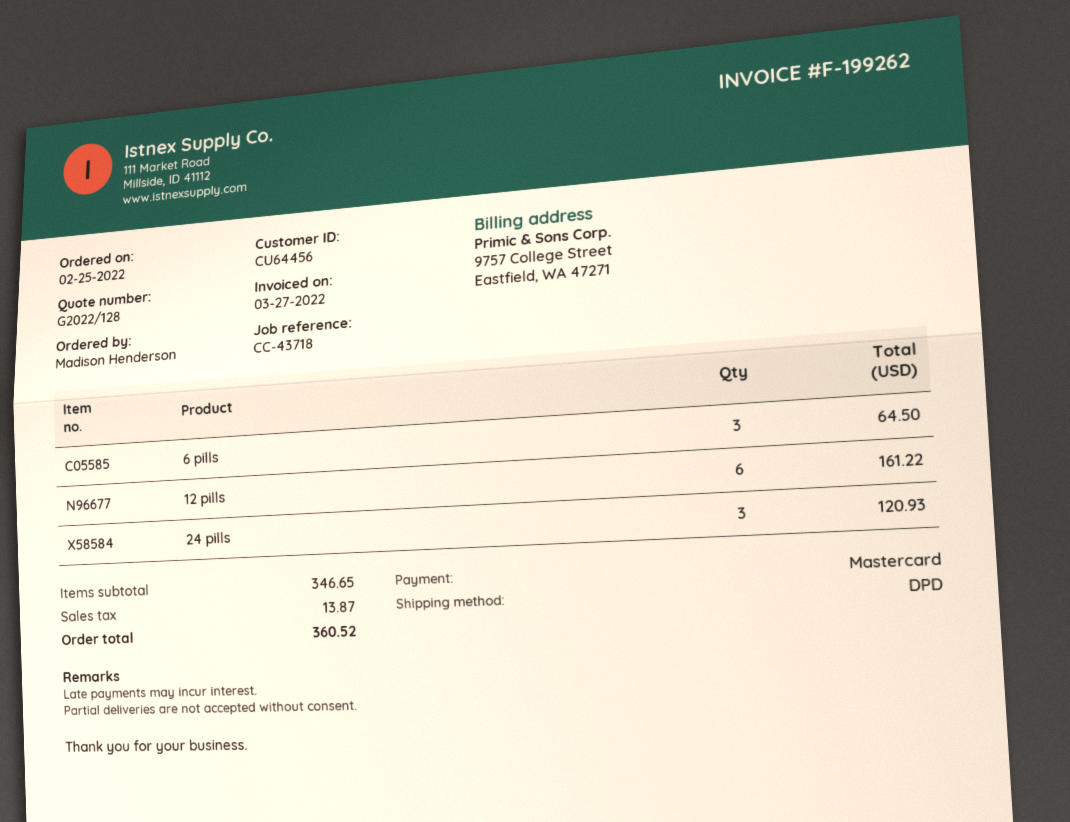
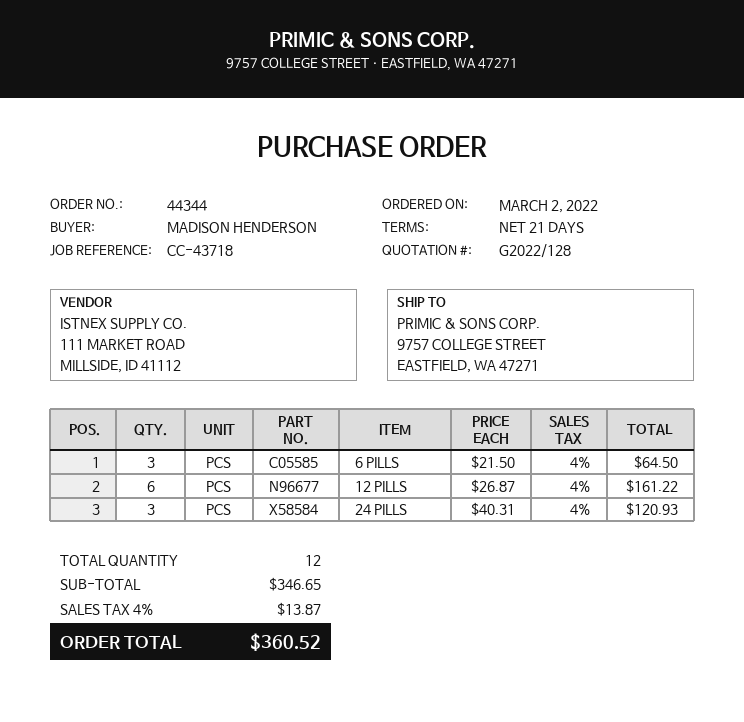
order date: 2022-02-25 -> 2022-03-02

